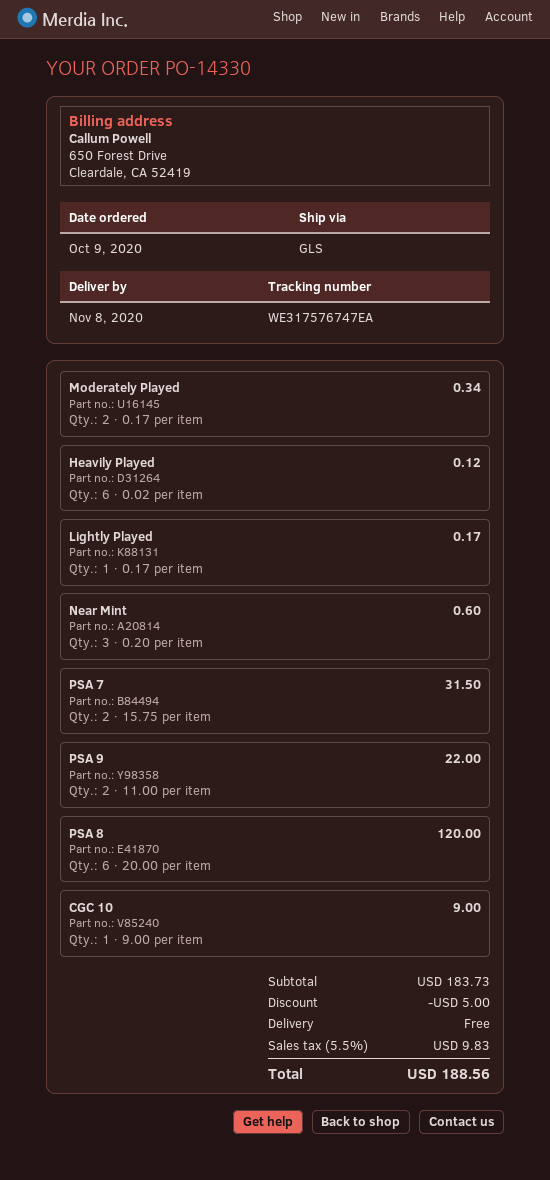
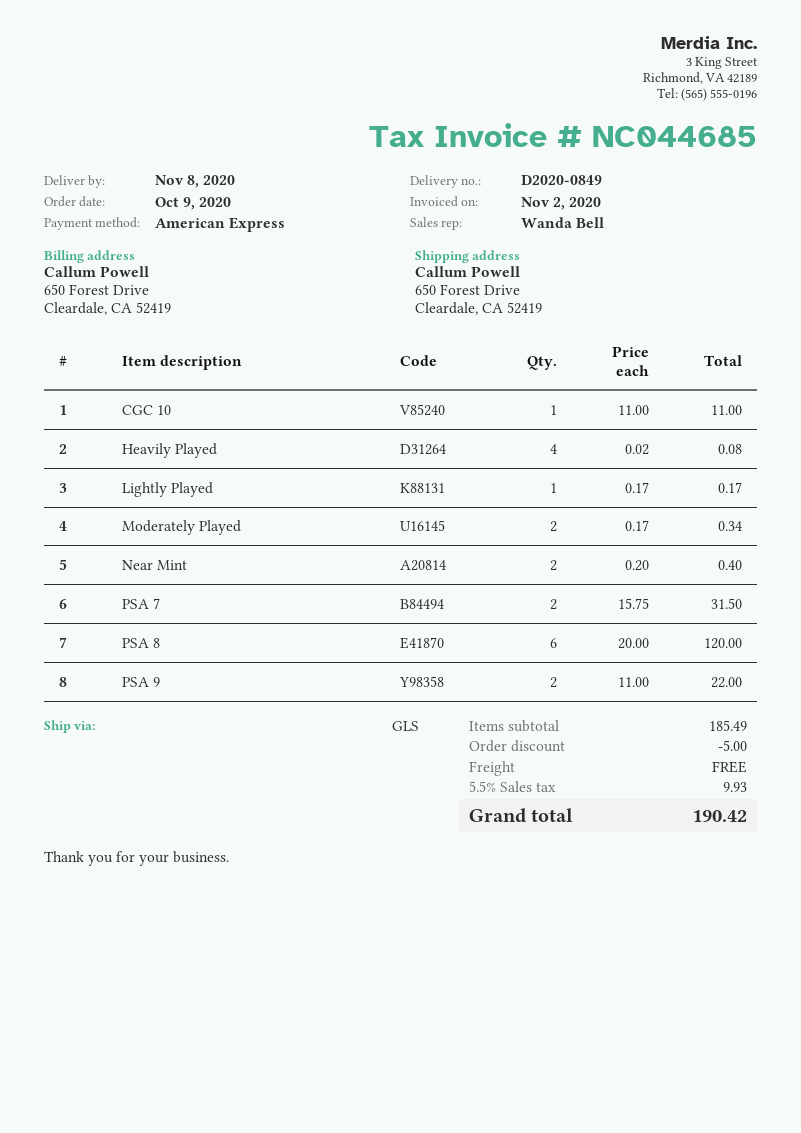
Heavily Played: 6 x 0.02 = 0.12 -> 4 x 0.02 = 0.08
Near Mint: 3 x 0.20 = 0.60 -> 2 x 0.20 = 0.40
CGC 10: 1 x 9.00 = 9.00 -> 1 x 11.00 = 11.00
subtotal: 183.73 -> 185.49
tax: 5.5% = 9.83 -> 5.5% = 9.93
total: 188.56 -> 190.42

